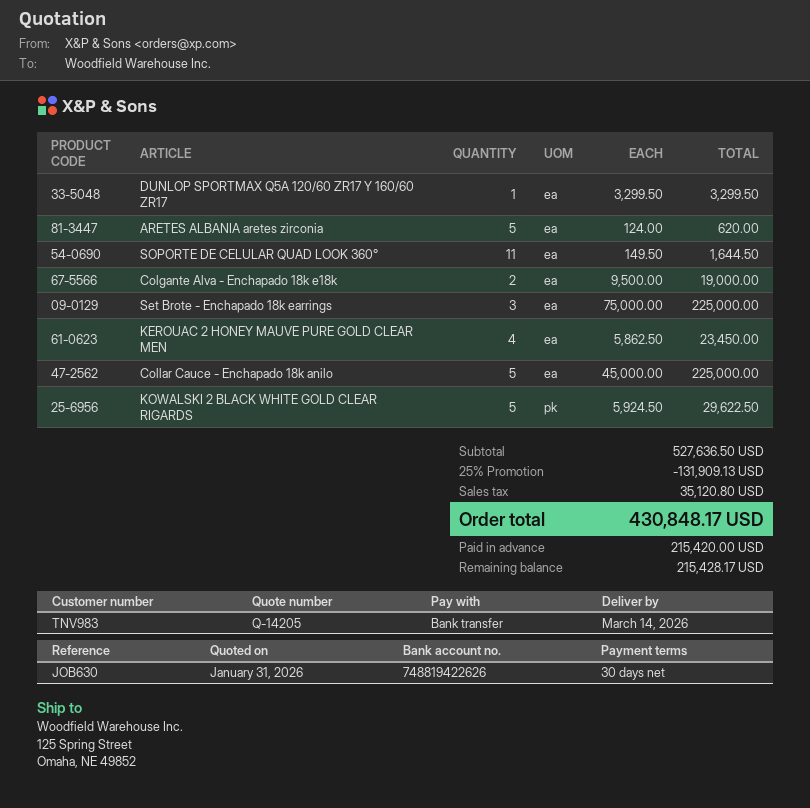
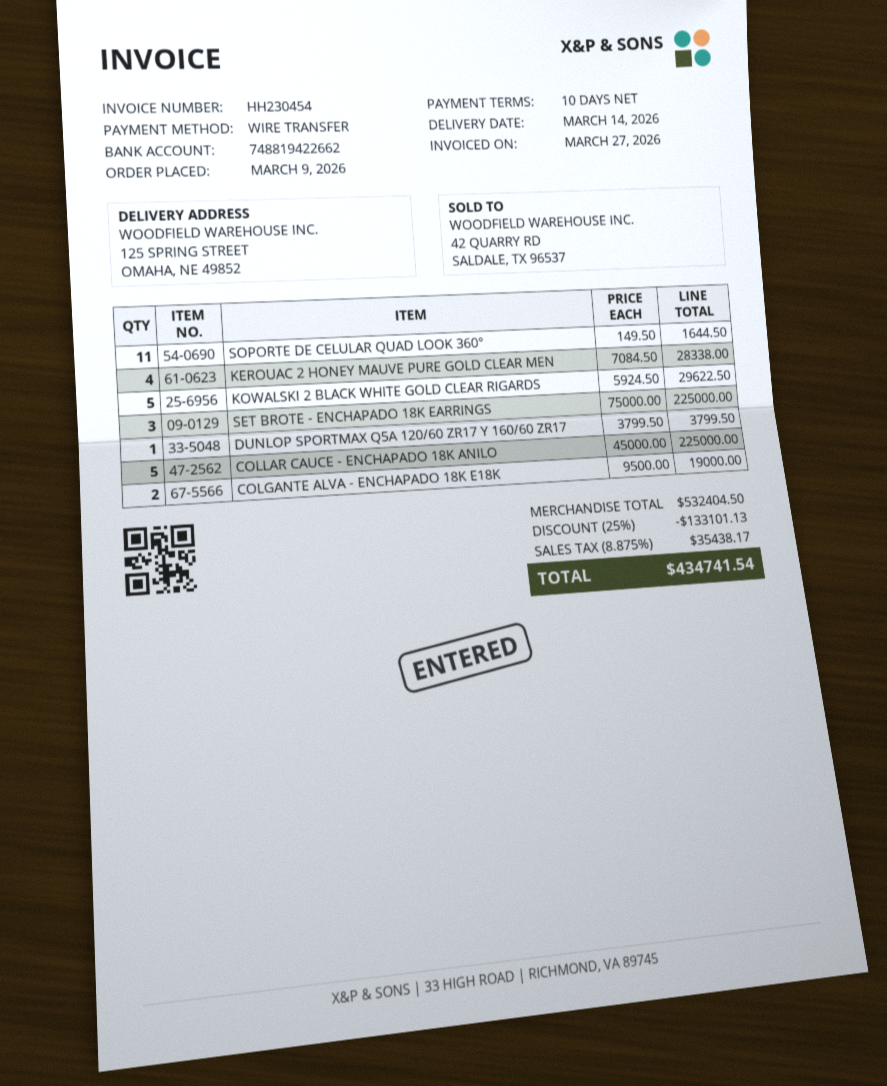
payment terms: 30 days -> 10 days
bank account: 748819422626 -> 748819422662
DUNLOP SPORTMAX Q5A 120/60 ZR17 Y 160/60 ZR17: 1 x 3299.50 = 3299.50 -> 1 x 3799.50 = 3799.50
ARETES ALBANIA aretes zirconia: 5 x 124.00 = 620.00 -> none
KEROUAC 2 HONEY MAUVE PURE GOLD CLEAR MEN: 4 x 5862.50 = 23450.00 -> 4 x 7084.50 = 28338.00
subtotal: 527636.50 -> 532404.50
discount: 25% = 131909.13 -> 25% = 133101.13
tax: 35120.80 -> 35438.17
total: 430848.17 -> 434741.54

